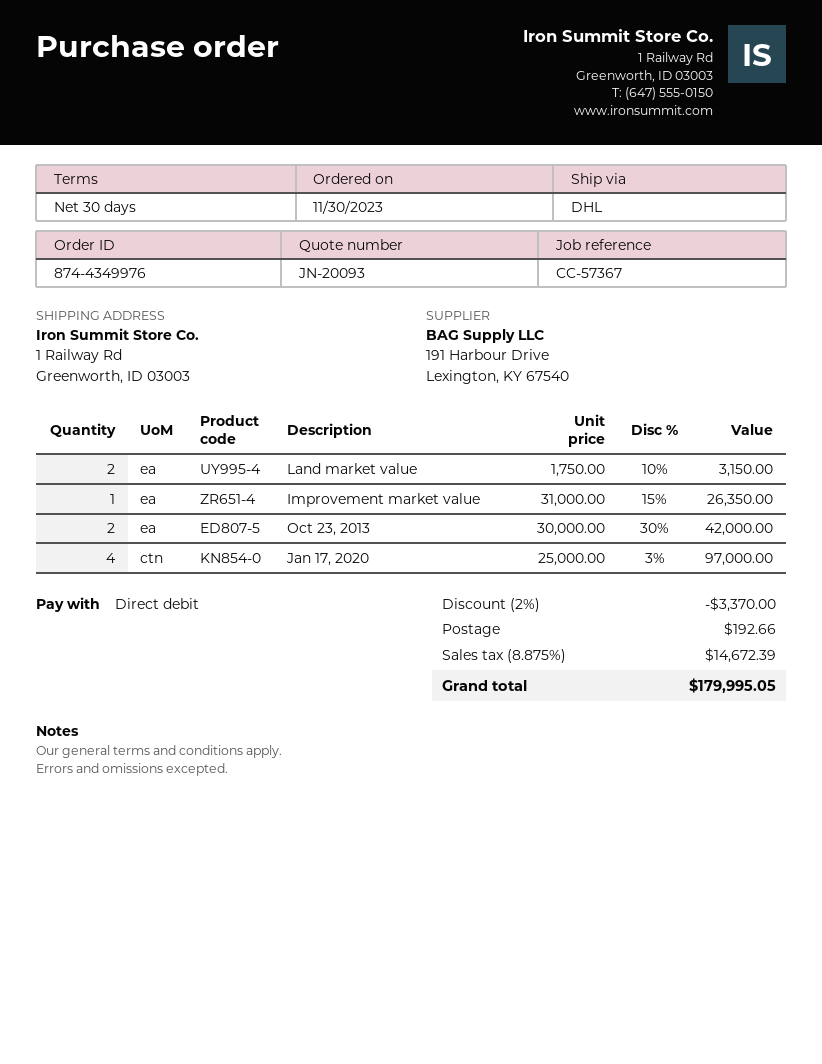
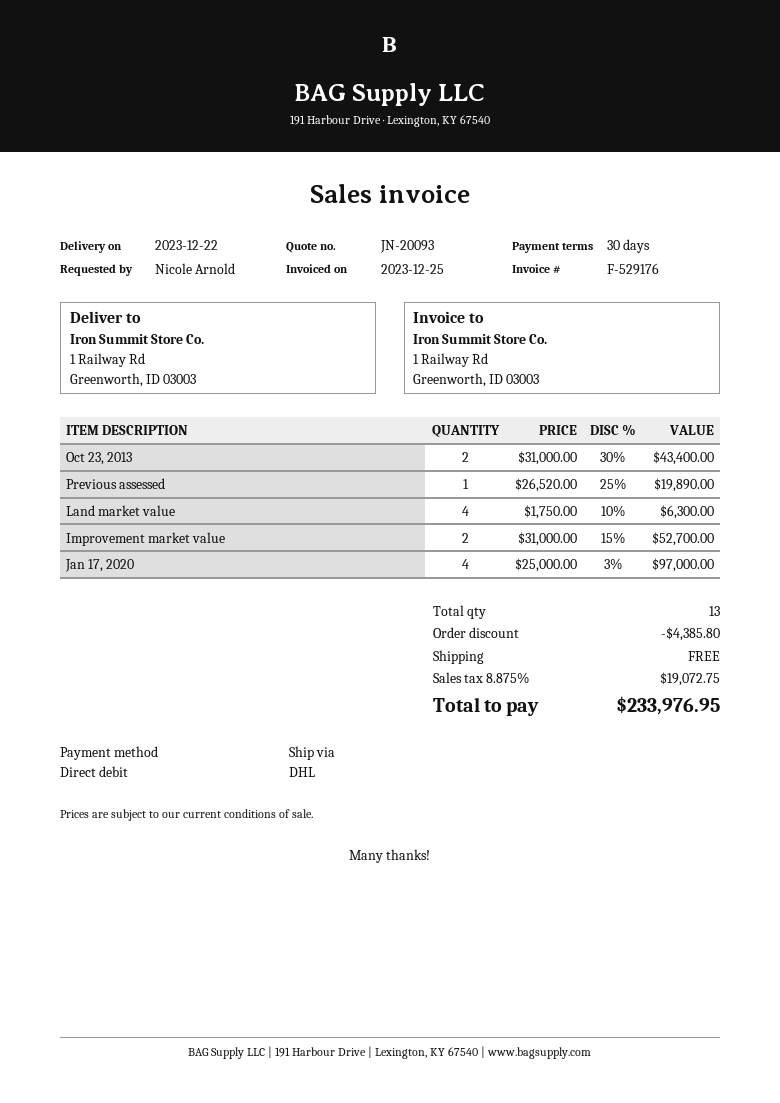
Land market value: 2 x 1750.00 - 10% = 3150.00 -> 4 x 1750.00 - 10% = 6300.00
Improvement market value: 1 x 31000.00 - 15% = 26350.00 -> 2 x 31000.00 - 15% = 52700.00
Oct 23, 2013: 2 x 30000.00 - 30% = 42000.00 -> 2 x 31000.00 - 30% = 43400.00
Previous assessed: none -> 1 x 26520.00 - 25% = 19890.00
discount: 3370.00 -> 4385.80
shipping: 192.66 -> 0.00
tax: 8.875% = 14672.39 -> 8.875% = 19072.75
total: 179995.05 -> 233976.95

